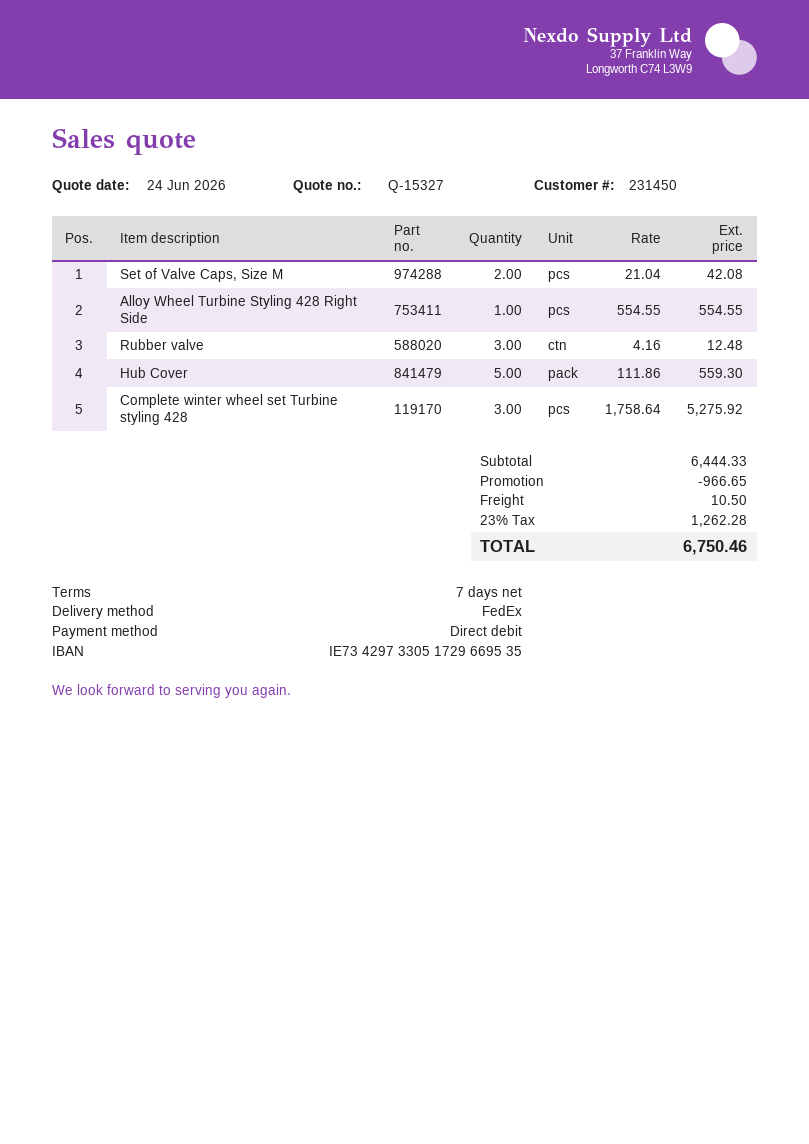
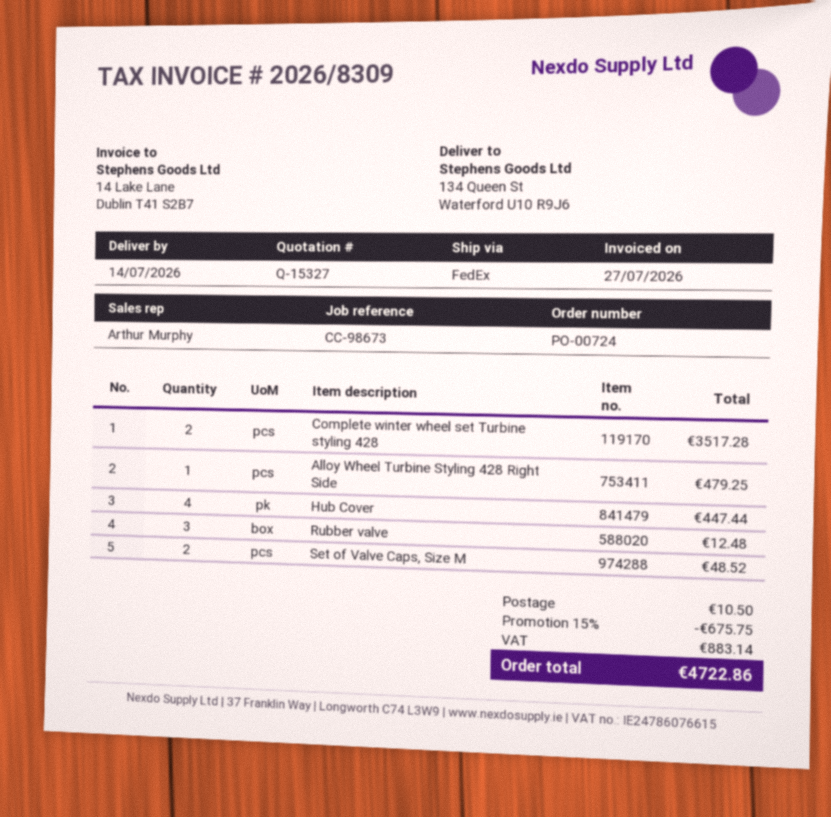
Set of Valve Caps, Size M: 2 for 42.08 -> 2 for 48.52
Alloy Wheel Turbine Styling 428 Right Side: 1 for 554.55 -> 1 for 479.25
Hub Cover: 5 for 559.30 -> 4 for 447.44
Complete winter wheel set Turbine styling 428: 3 for 5275.92 -> 2 for 3517.28
discount: 966.65 -> 675.75
tax: 1262.28 -> 883.14
total: 6750.46 -> 4722.86

